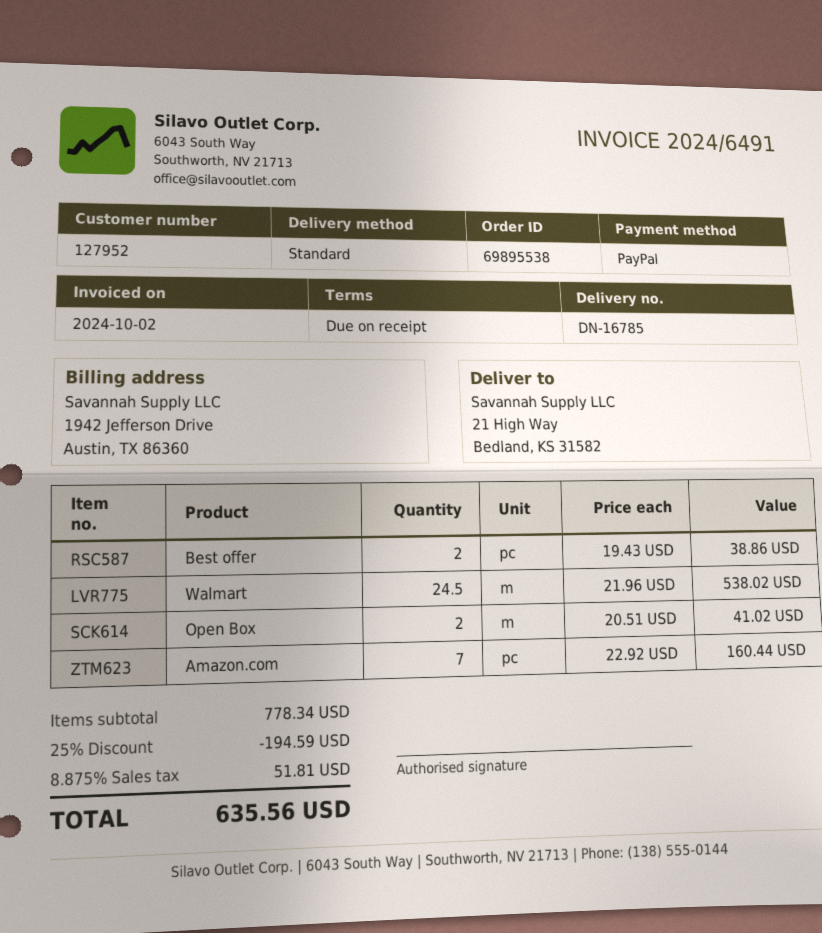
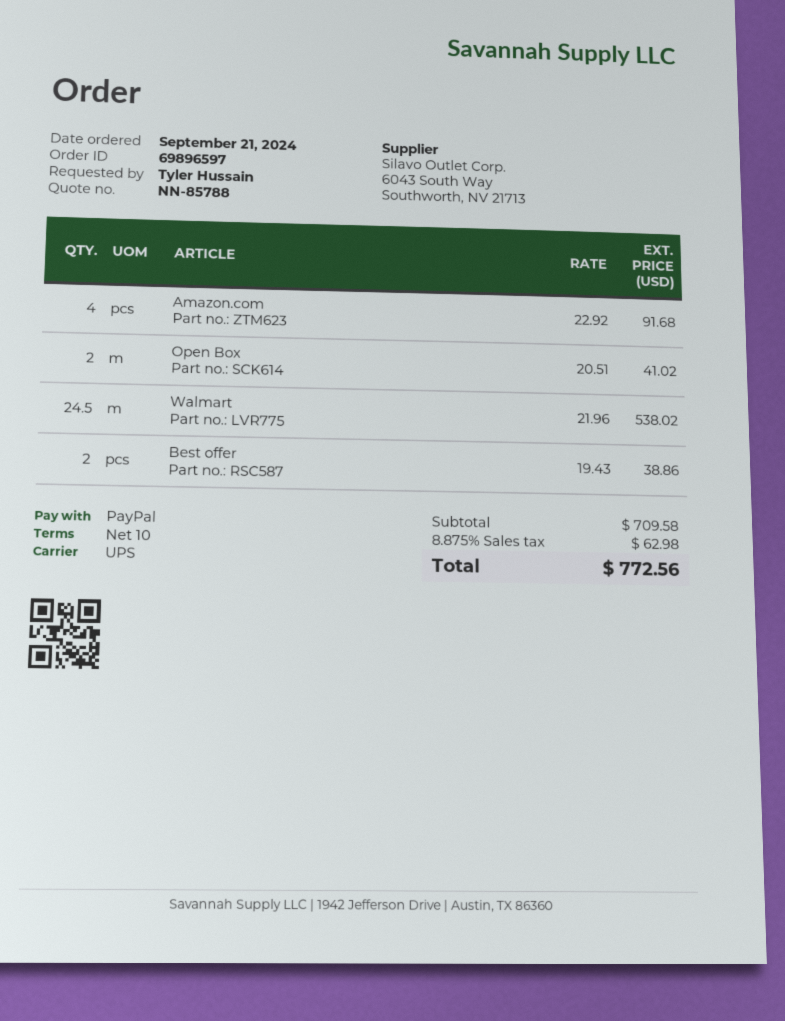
order number: 69895538 -> 69896597
payment terms: on receipt -> 10 days
shipping method: standard -> UPS
Amazon.com: 7 x 22.92 = 160.44 -> 4 x 22.92 = 91.68
subtotal: 778.34 -> 709.58
discount: 25% = 194.59 -> none
tax: 8.875% = 51.81 -> 8.875% = 62.98
total: 635.56 -> 772.56

